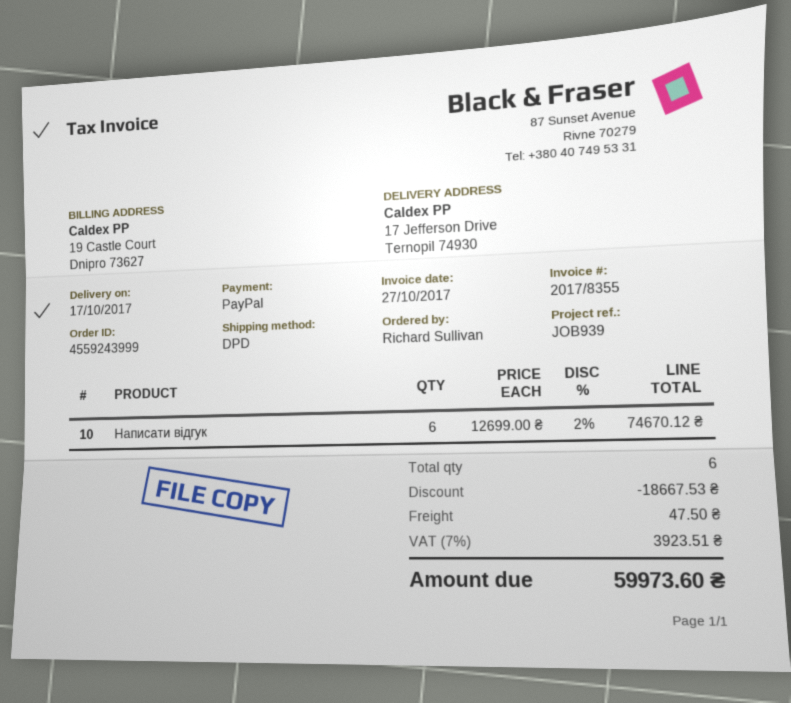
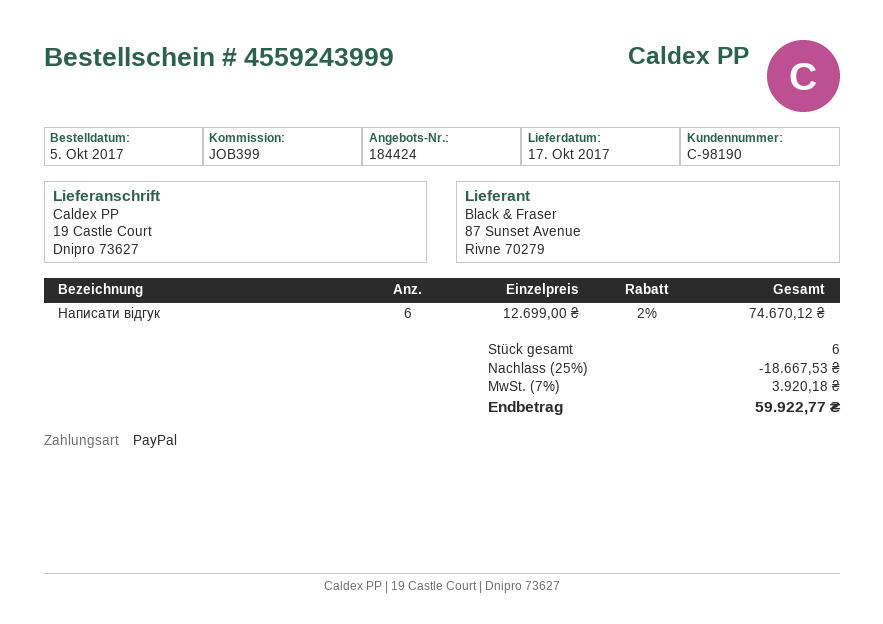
reference: JOB939 -> JOB399
ship to: 17 Jefferson Drive, Ternopil 74930 -> 19 Castle Court, Dnipro 73627
shipping: 47.50 -> none
tax: 7% = 3923.51 -> 7% = 3920.18
total: 59973.60 -> 59922.77

